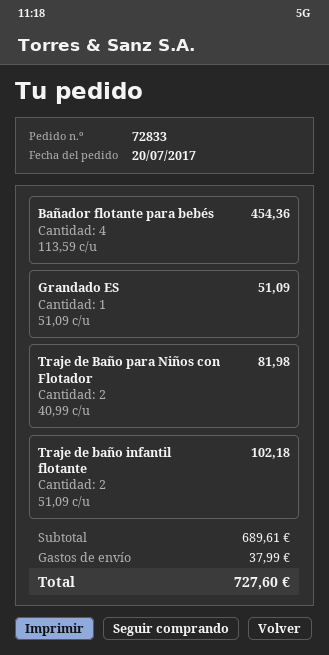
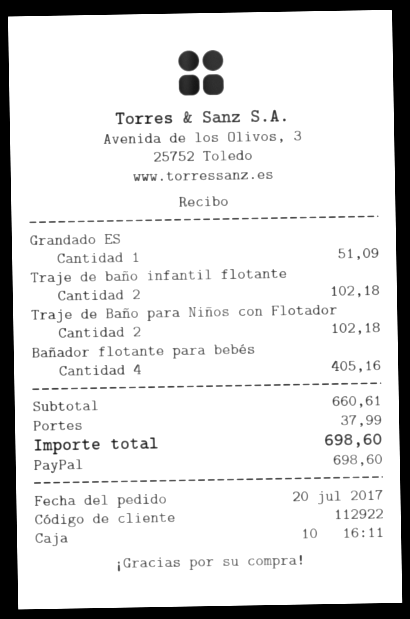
Bañador flotante para bebés: 4 for 454.36 -> 4 for 405.16
Traje de Baño para Niños con Flotador: 2 for 81.98 -> 2 for 102.18
subtotal: 689.61 -> 660.61
total: 727.60 -> 698.60

